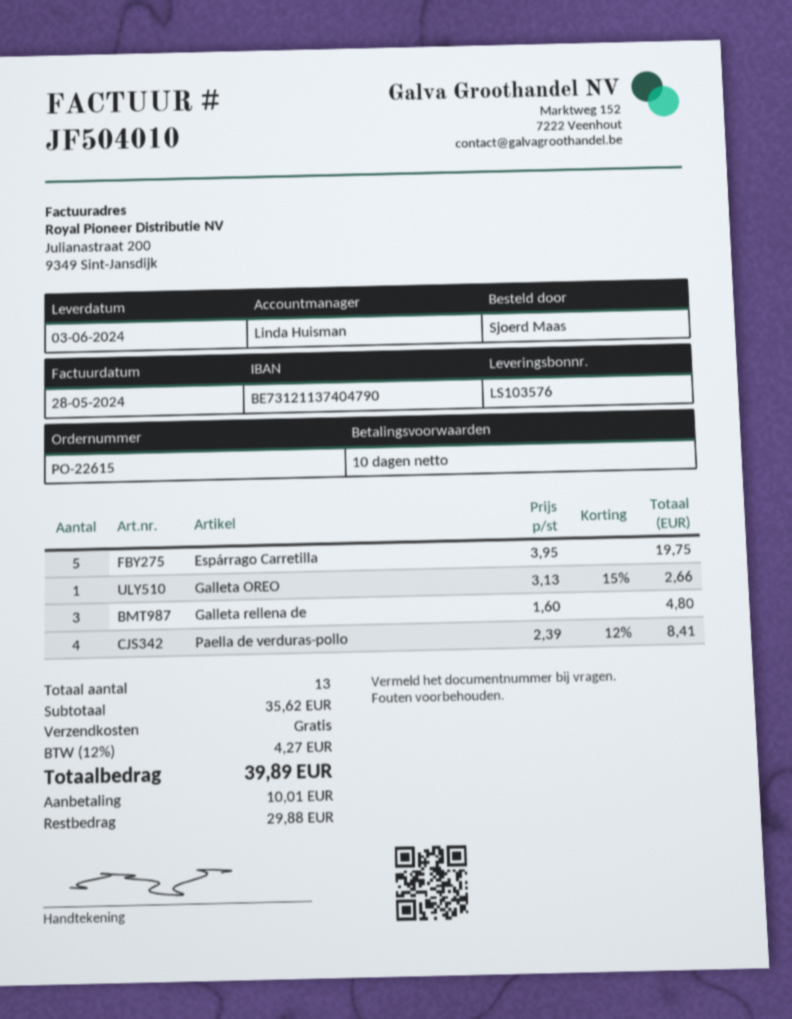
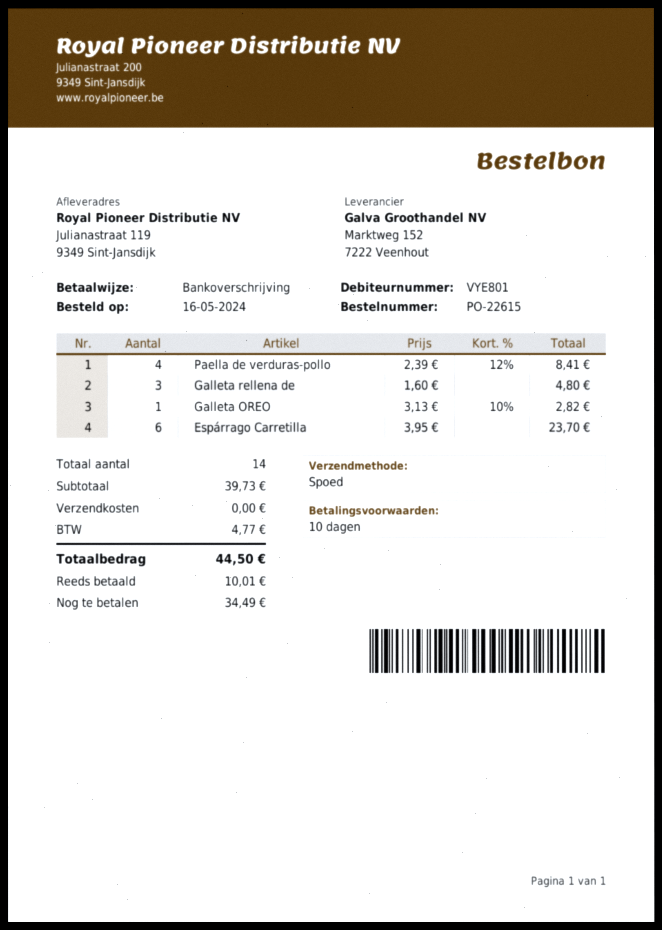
Espárrago Carretilla: 5 x 3.95 = 19.75 -> 6 x 3.95 = 23.70
Galleta OREO: 1 x 3.13 - 15% = 2.66 -> 1 x 3.13 - 10% = 2.82
total quantity: 13 -> 14
subtotal: 35.62 -> 39.73
tax: 4.27 -> 4.77
total: 39.89 -> 44.50
balance: 29.88 -> 34.49

